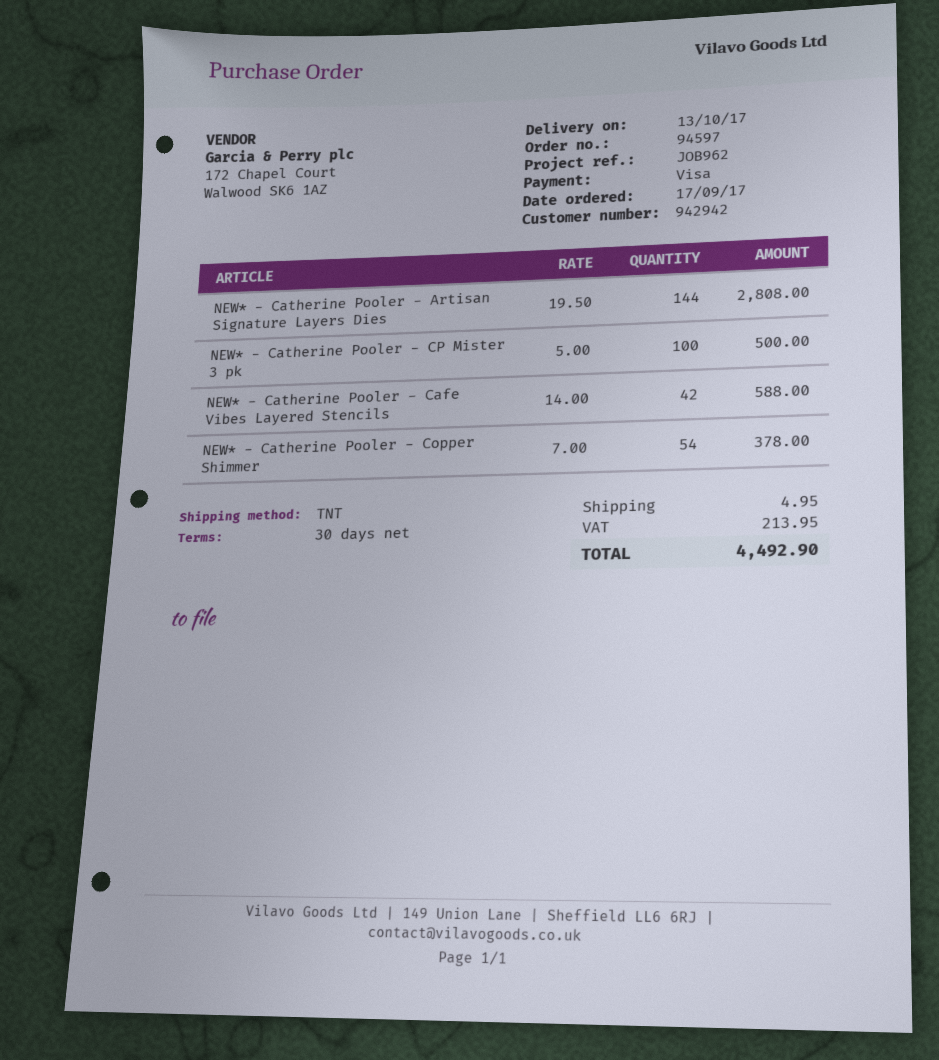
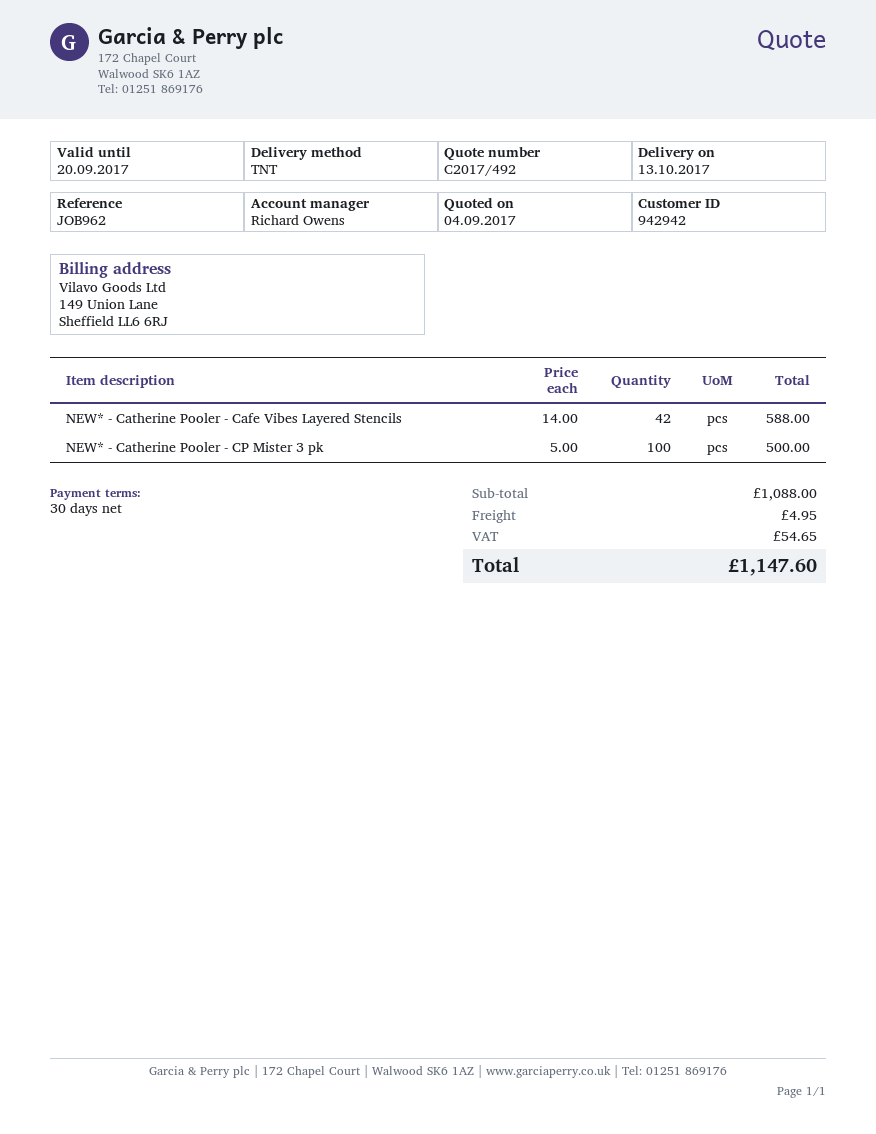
NEW* - Catherine Pooler - Artisan Signature Layers Dies: 144 x 19.50 = 2808.00 -> none
NEW* - Catherine Pooler - Copper Shimmer: 54 x 7.00 = 378.00 -> none
tax: 213.95 -> 54.65
total: 4492.90 -> 1147.60

